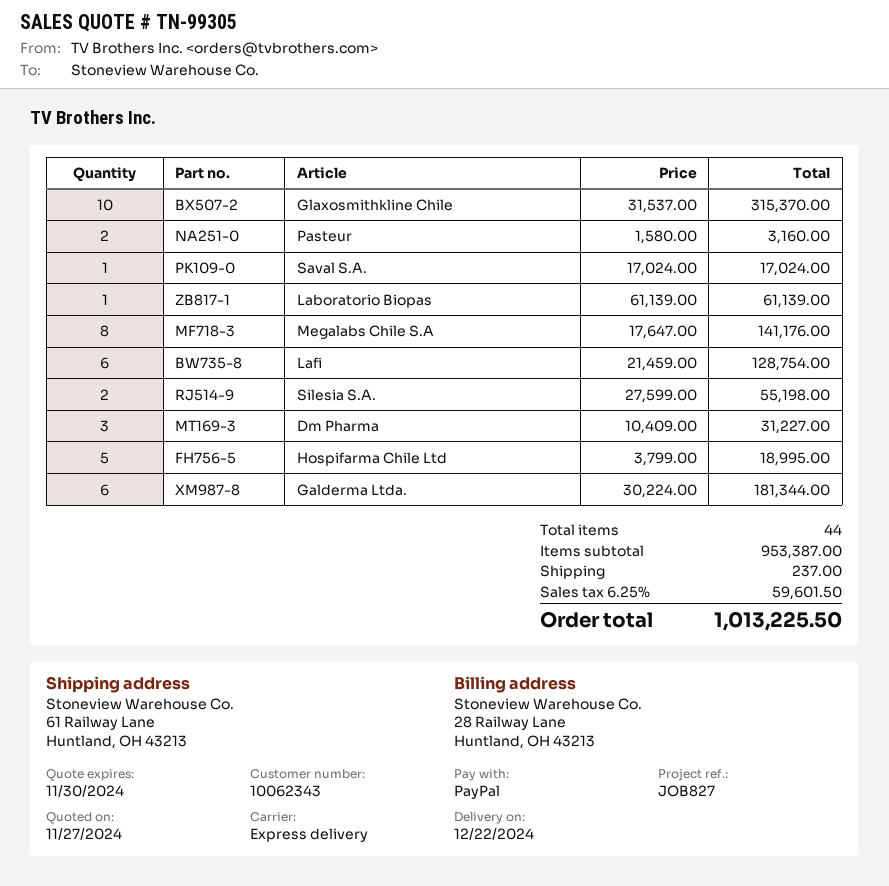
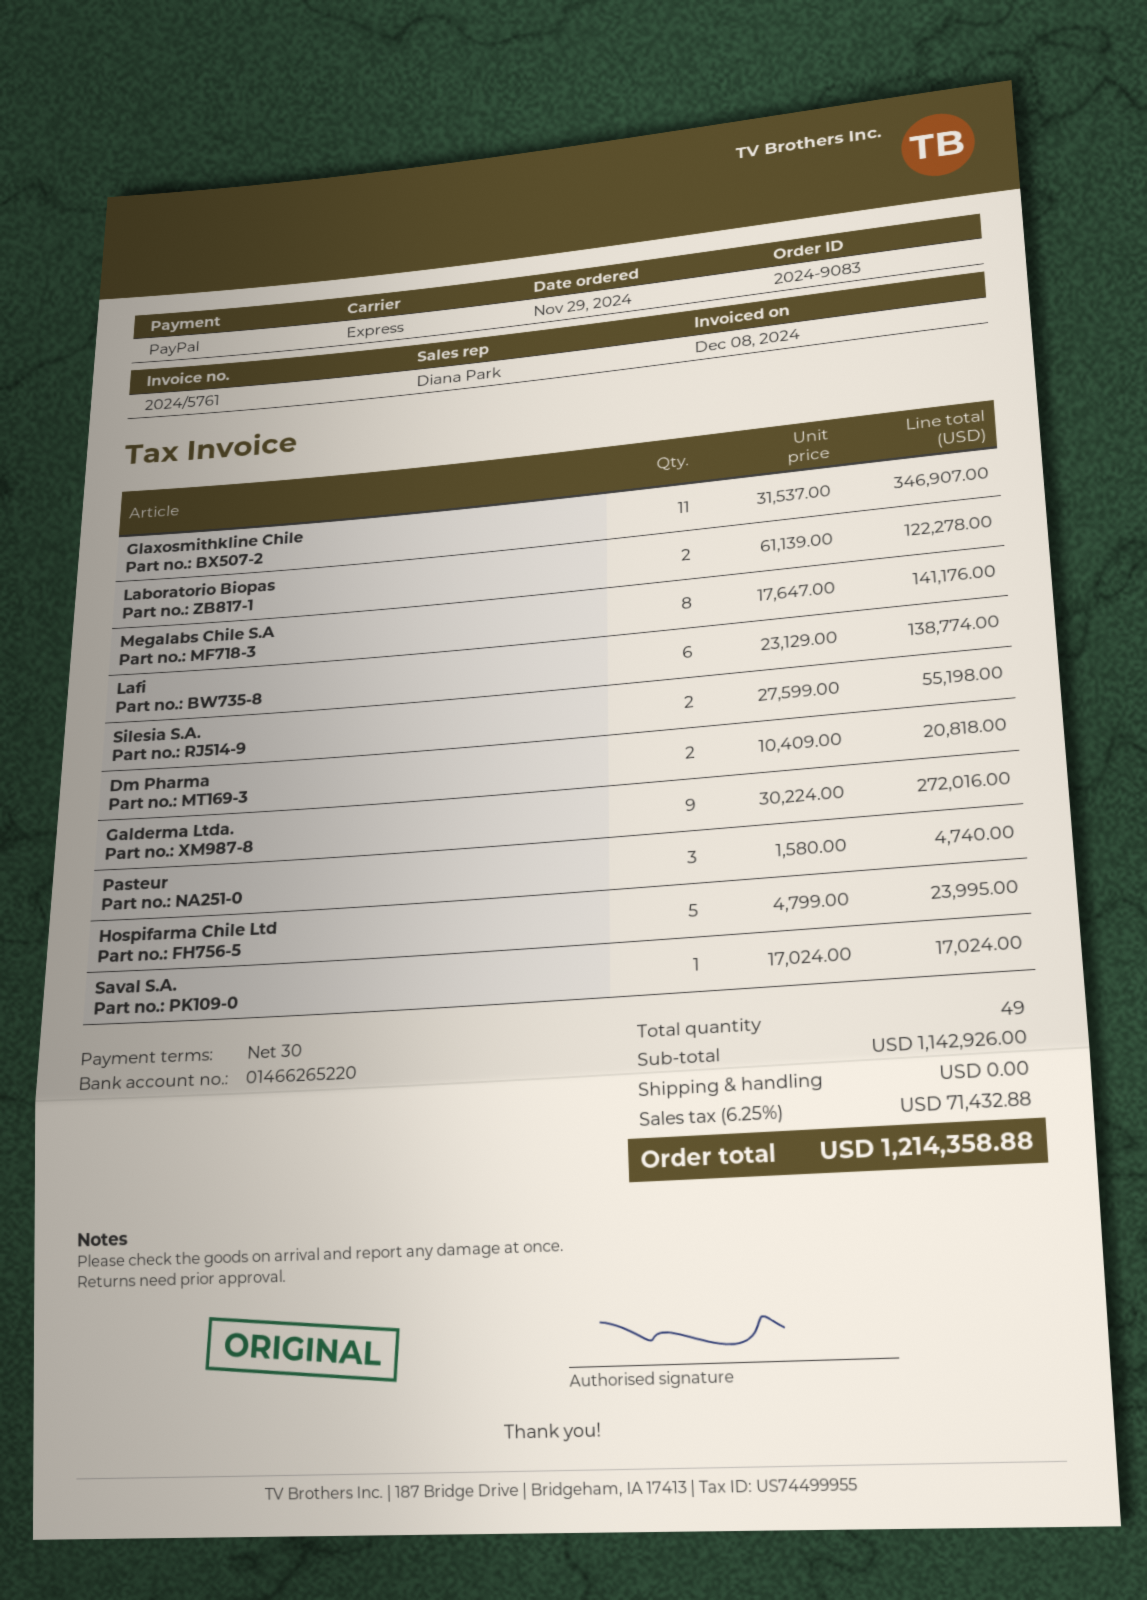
Glaxosmithkline Chile: 10 x 31537.00 = 315370.00 -> 11 x 31537.00 = 346907.00
Pasteur: 2 x 1580.00 = 3160.00 -> 3 x 1580.00 = 4740.00
Laboratorio Biopas: 1 x 61139.00 = 61139.00 -> 2 x 61139.00 = 122278.00
Lafi: 6 x 21459.00 = 128754.00 -> 6 x 23129.00 = 138774.00
Dm Pharma: 3 x 10409.00 = 31227.00 -> 2 x 10409.00 = 20818.00
Hospifarma Chile Ltd: 5 x 3799.00 = 18995.00 -> 5 x 4799.00 = 23995.00
Galderma Ltda.: 6 x 30224.00 = 181344.00 -> 9 x 30224.00 = 272016.00
total quantity: 44 -> 49
subtotal: 953387.00 -> 1142926.00
shipping: 237.00 -> 0.00
tax: 6.25% = 59601.50 -> 6.25% = 71432.88
total: 1013225.50 -> 1214358.88

